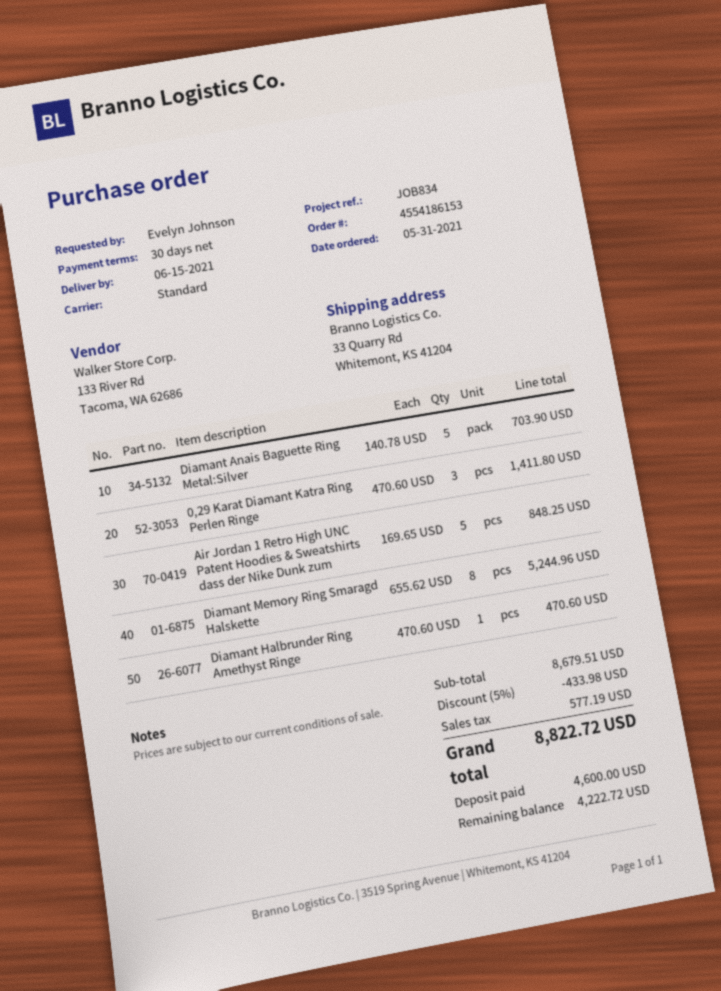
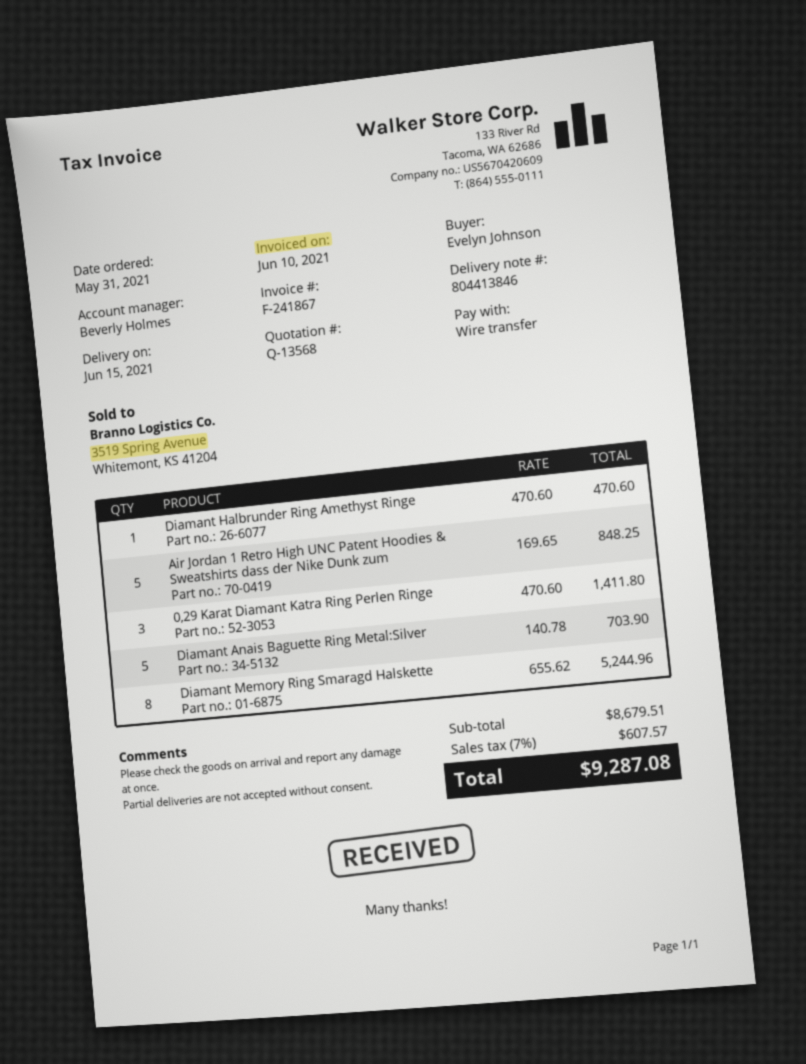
discount: 5% = 433.98 -> none
tax: 577.19 -> 607.57
total: 8822.72 -> 9287.08

